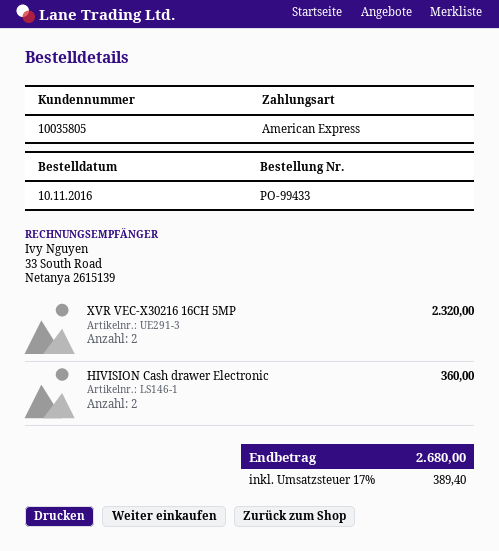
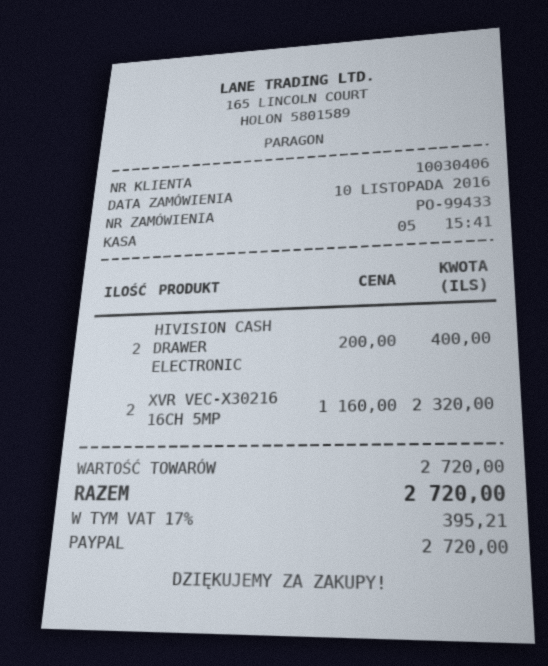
customer number: 10035805 -> 10030406
payment method: American Express -> PayPal
HIVISION Cash drawer Electronic: 2 for 360.00 -> 2 for 400.00
tax: 17% = 389.40 -> 17% = 395.21
total: 2680.00 -> 2720.00

